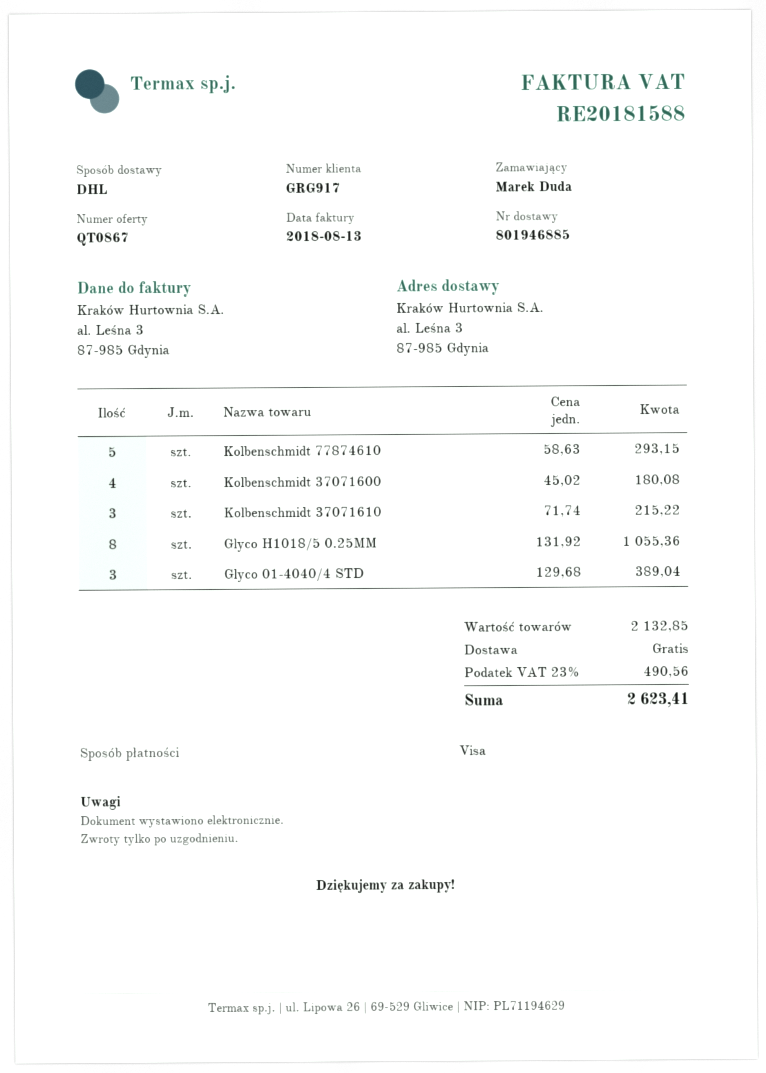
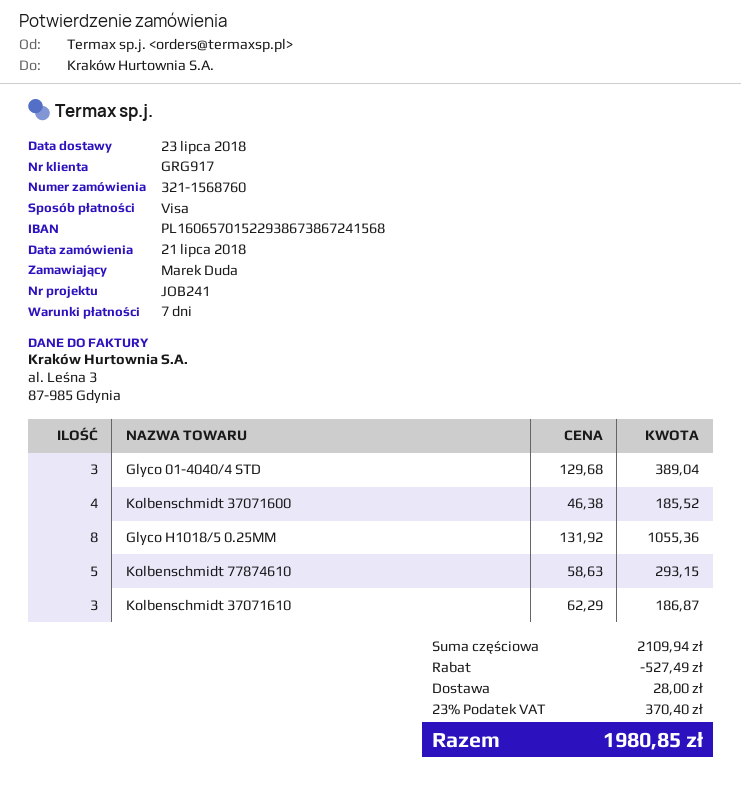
Kolbenschmidt 37071600: 4 x 45.02 = 180.08 -> 4 x 46.38 = 185.52
Kolbenschmidt 37071610: 3 x 71.74 = 215.22 -> 3 x 62.29 = 186.87
subtotal: 2132.85 -> 2109.94
discount: none -> 527.49
shipping: 0.00 -> 28.00
tax: 23% = 490.56 -> 23% = 370.40
total: 2623.41 -> 1980.85

